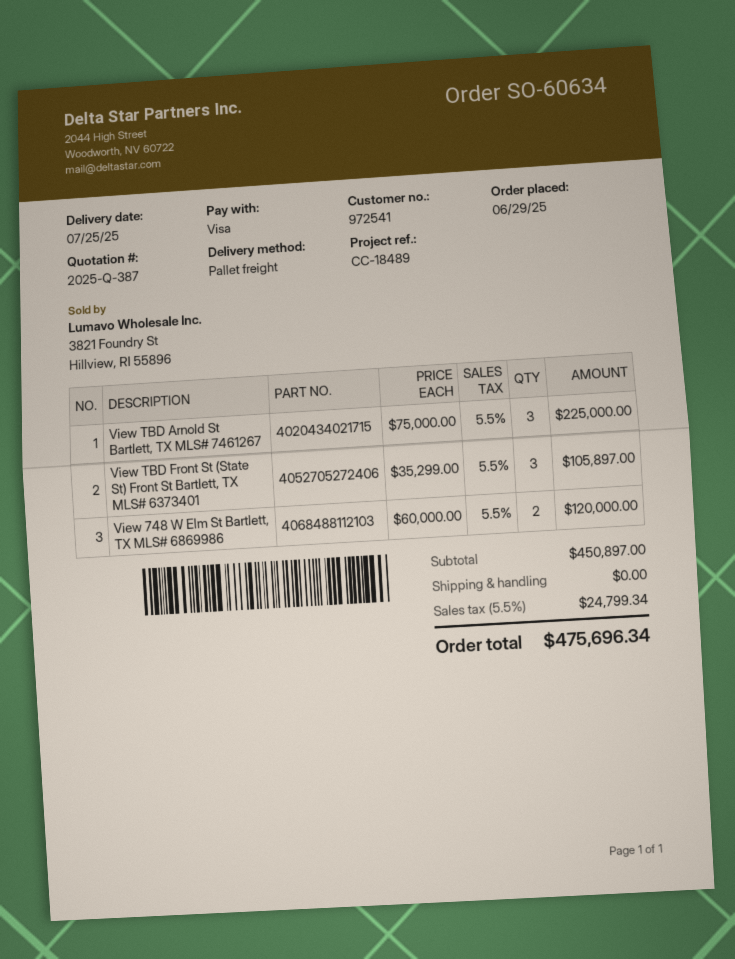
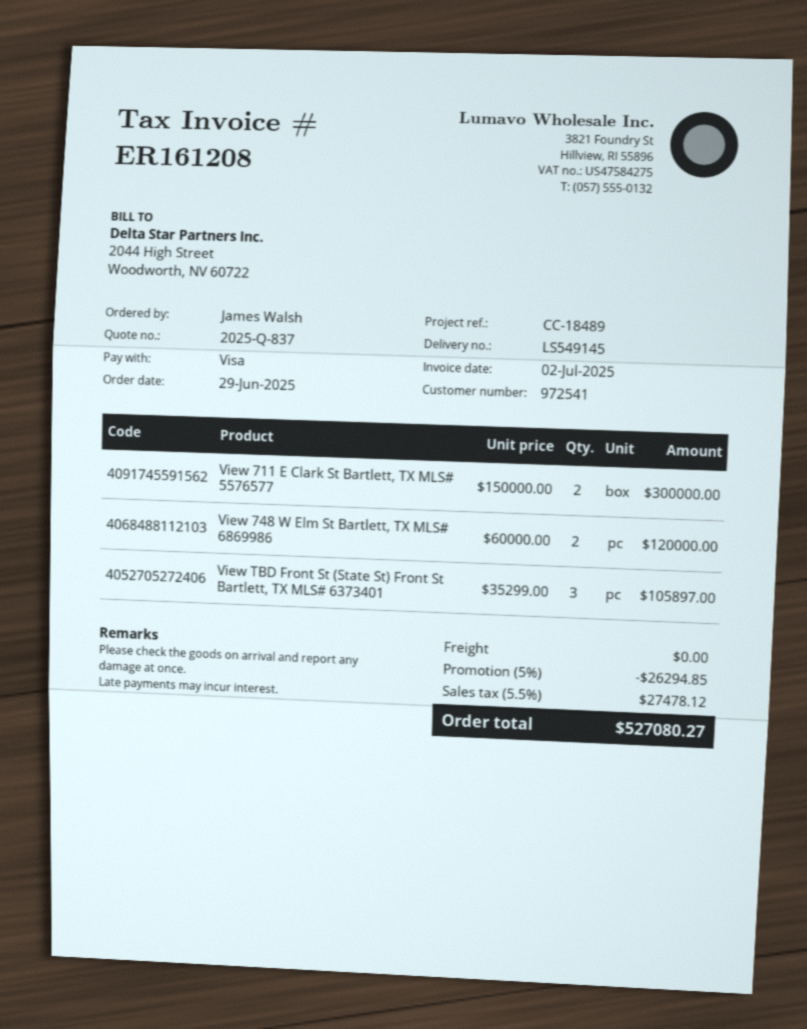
quote number: 2025-Q-387 -> 2025-Q-837
View TBD Arnold St Bartlett, TX MLS# 7461267: 3 x 75000.00 = 225000.00 -> none
View 711 E Clark St Bartlett, TX MLS# 5576577: none -> 2 x 150000.00 = 300000.00
discount: none -> 5% = 26294.85
tax: 5.5% = 24799.34 -> 5.5% = 27478.12
total: 475696.34 -> 527080.27

